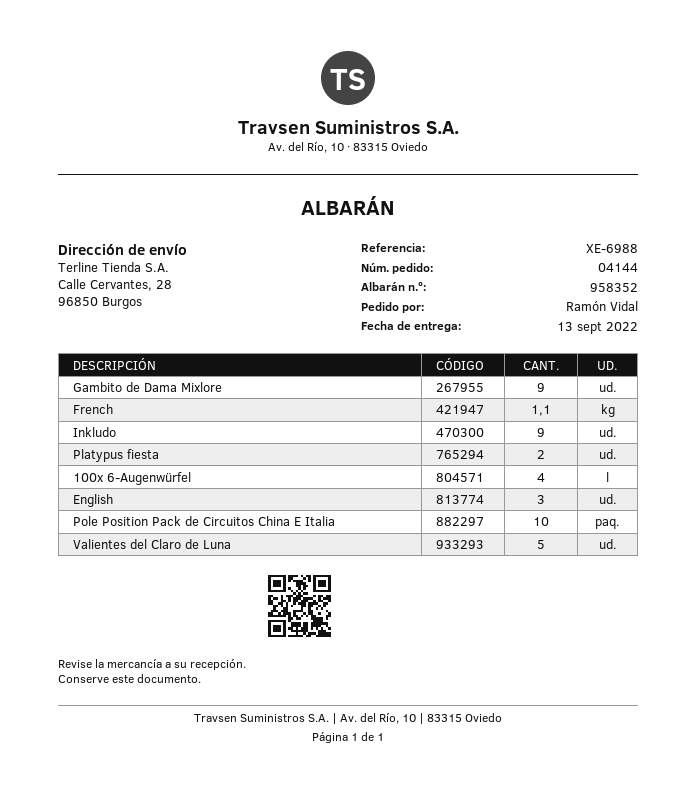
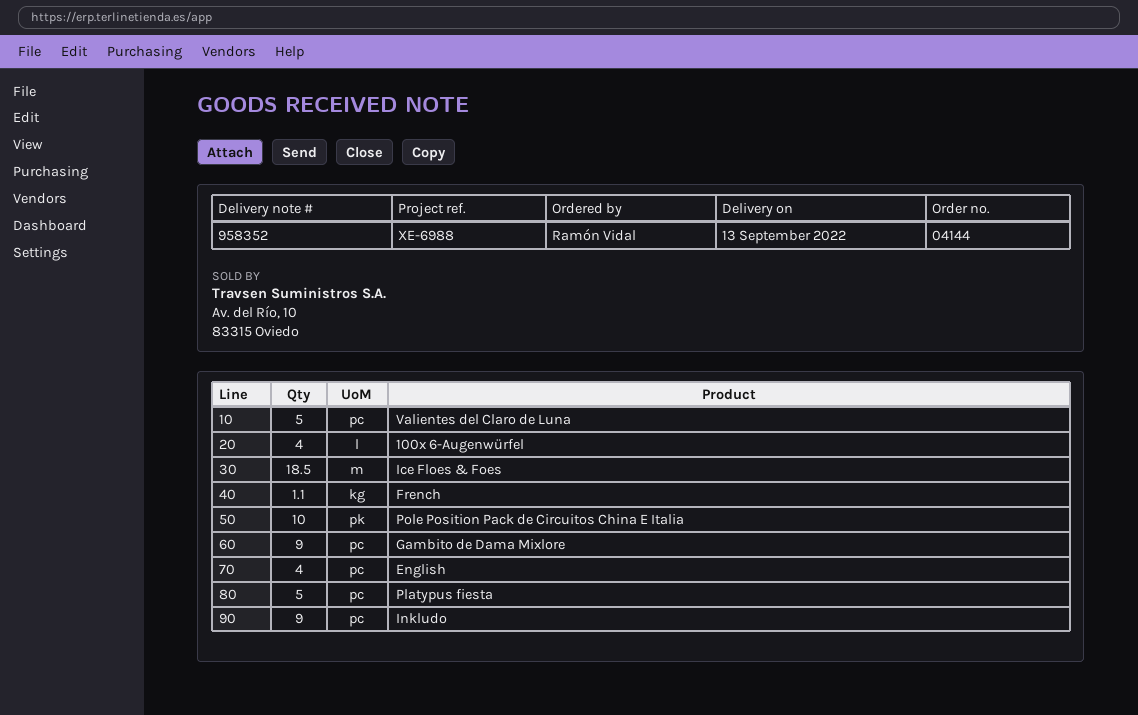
Platypus fiesta: 2 -> 5
English: 3 -> 4
Ice Floes & Foes: none -> 18.5

